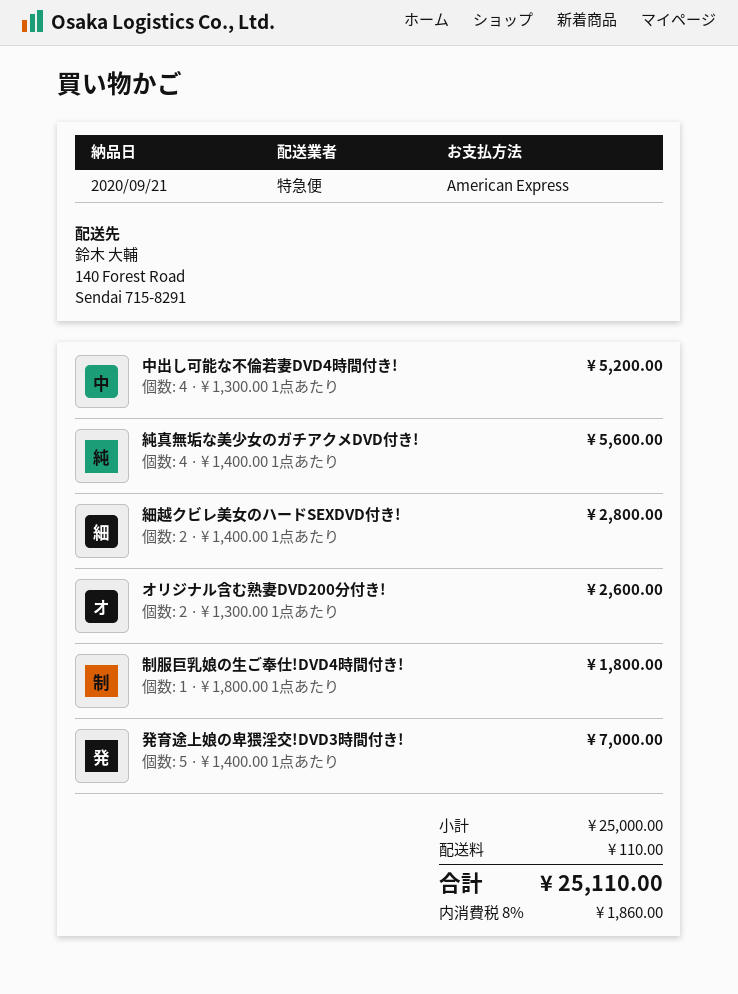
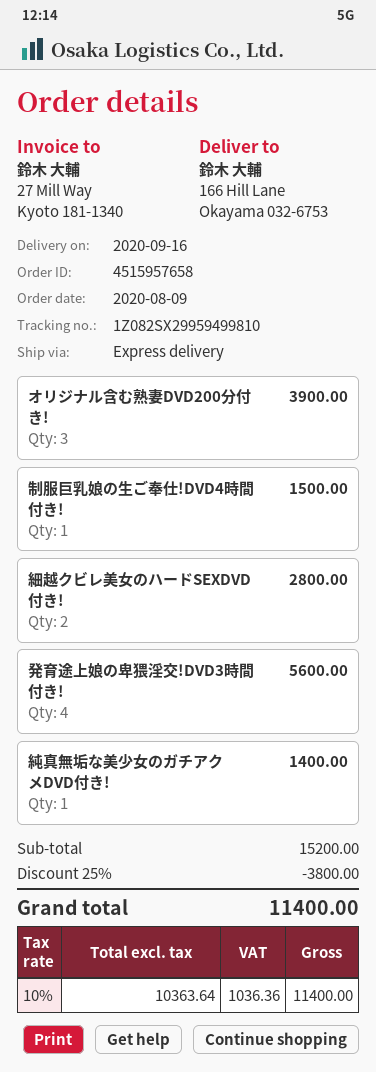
delivery date: 2020-09-21 -> 2020-09-16
ship to: 140 Forest Road, Sendai 715-8291 -> 166 Hill Lane, Okayama 032-6753
中出し可能な不倫若妻DVD4時間付き!: 4 for 5200.00 -> none
純真無垢な美少女のガチアクメDVD付き!: 4 for 5600.00 -> 1 for 1400.00
オリジナル含む熟妻DVD200分付き!: 2 for 2600.00 -> 3 for 3900.00
制服巨乳娘の生ご奉仕!DVD4時間付き!: 1 for 1800.00 -> 1 for 1500.00
発育途上娘の卑猥淫交!DVD3時間付き!: 5 for 7000.00 -> 4 for 5600.00
subtotal: 25000.00 -> 15200.00
discount: none -> 25% = 3800.00
shipping: 110.00 -> none
tax: 8% = 1860.00 -> 10% = 1036.36
total: 25110.00 -> 11400.00

